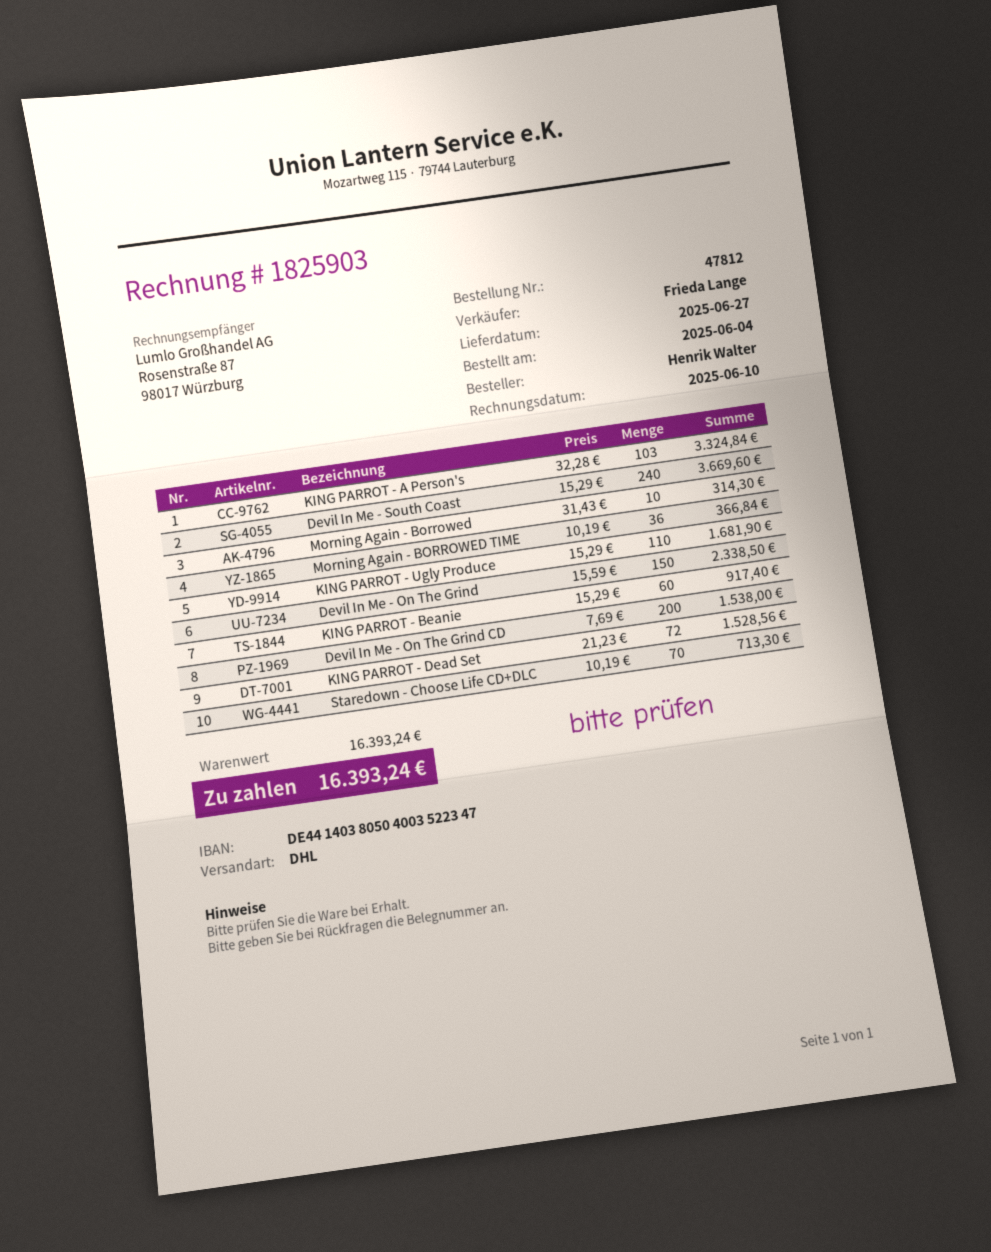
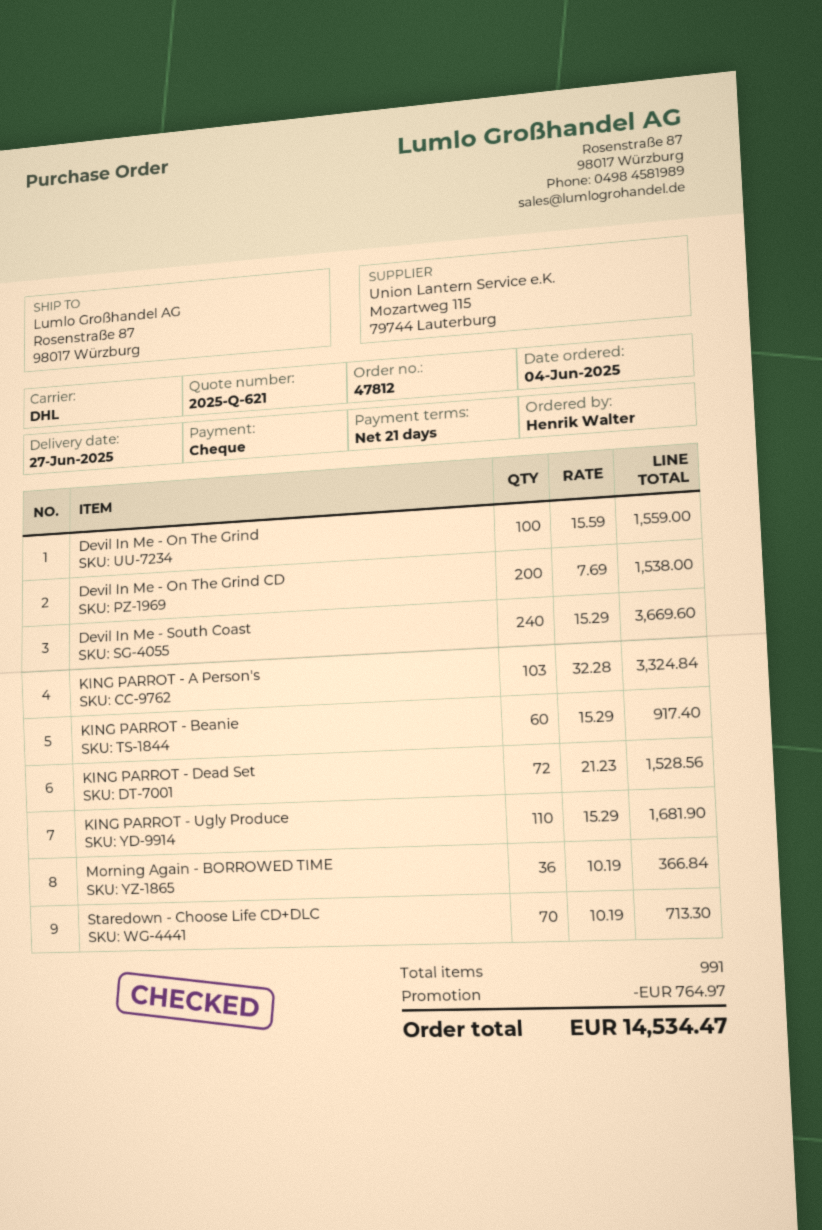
Morning Again - Borrowed: 10 x 31.43 = 314.30 -> none
Devil In Me - On The Grind: 150 x 15.59 = 2338.50 -> 100 x 15.59 = 1559.00
discount: none -> 764.97
total: 16393.24 -> 14534.47

